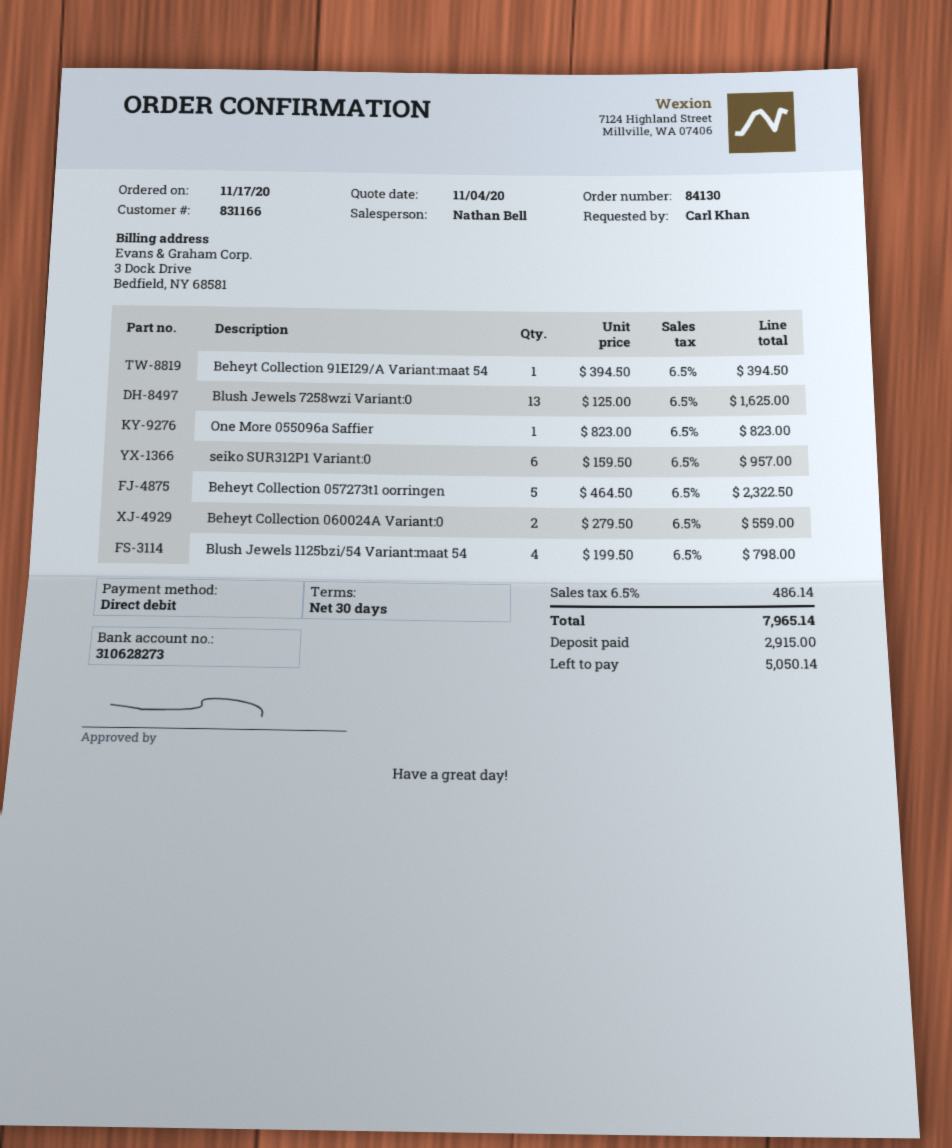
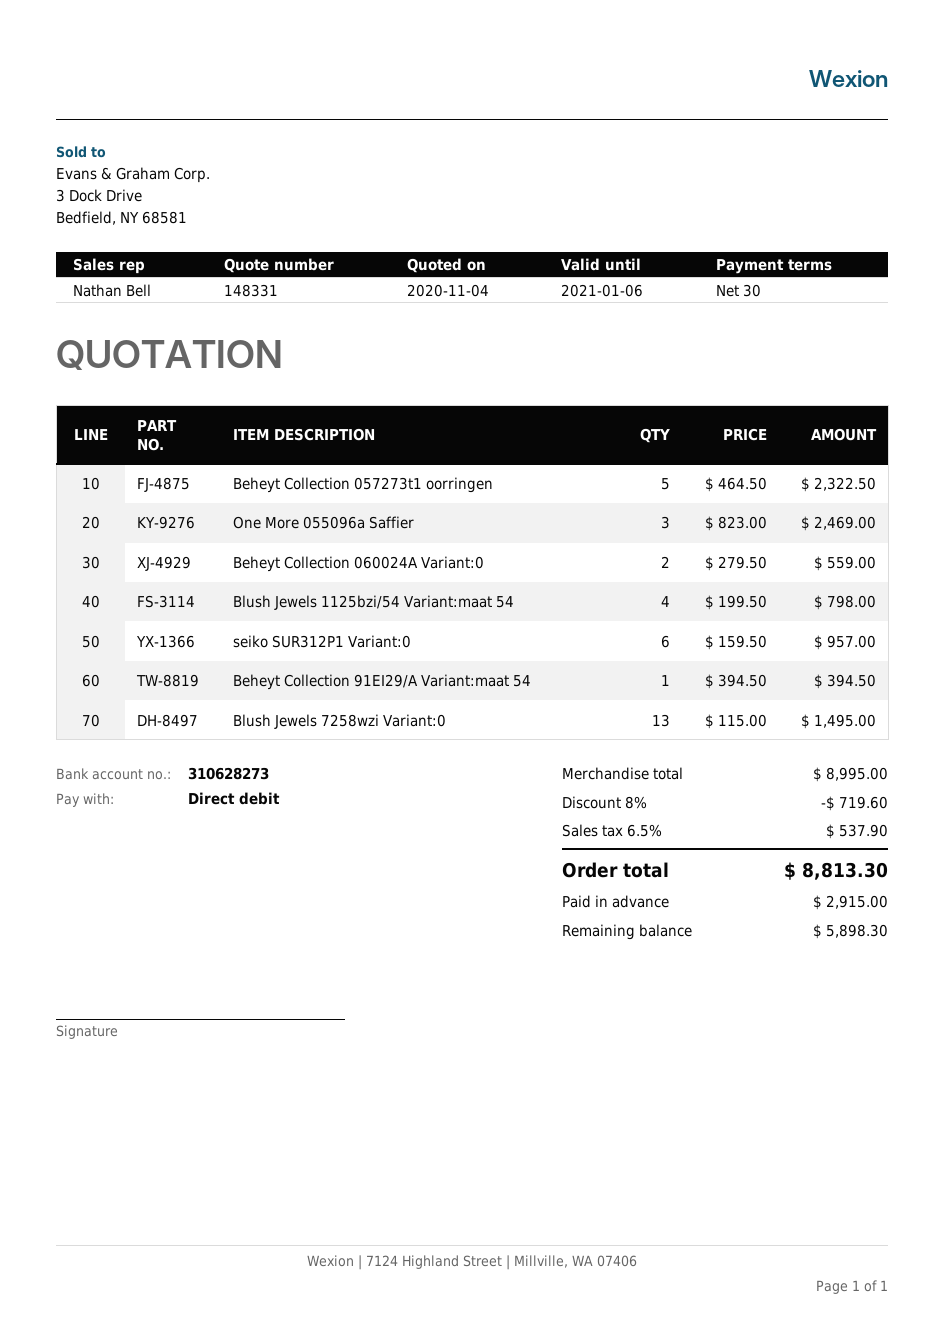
Blush Jewels 7258wzi Variant:0: 13 x 125.00 = 1625.00 -> 13 x 115.00 = 1495.00
One More 055096a Saffier: 1 x 823.00 = 823.00 -> 3 x 823.00 = 2469.00
discount: none -> 8% = 719.60
tax: 6.5% = 486.14 -> 6.5% = 537.90
total: 7965.14 -> 8813.30
balance: 5050.14 -> 5898.30

